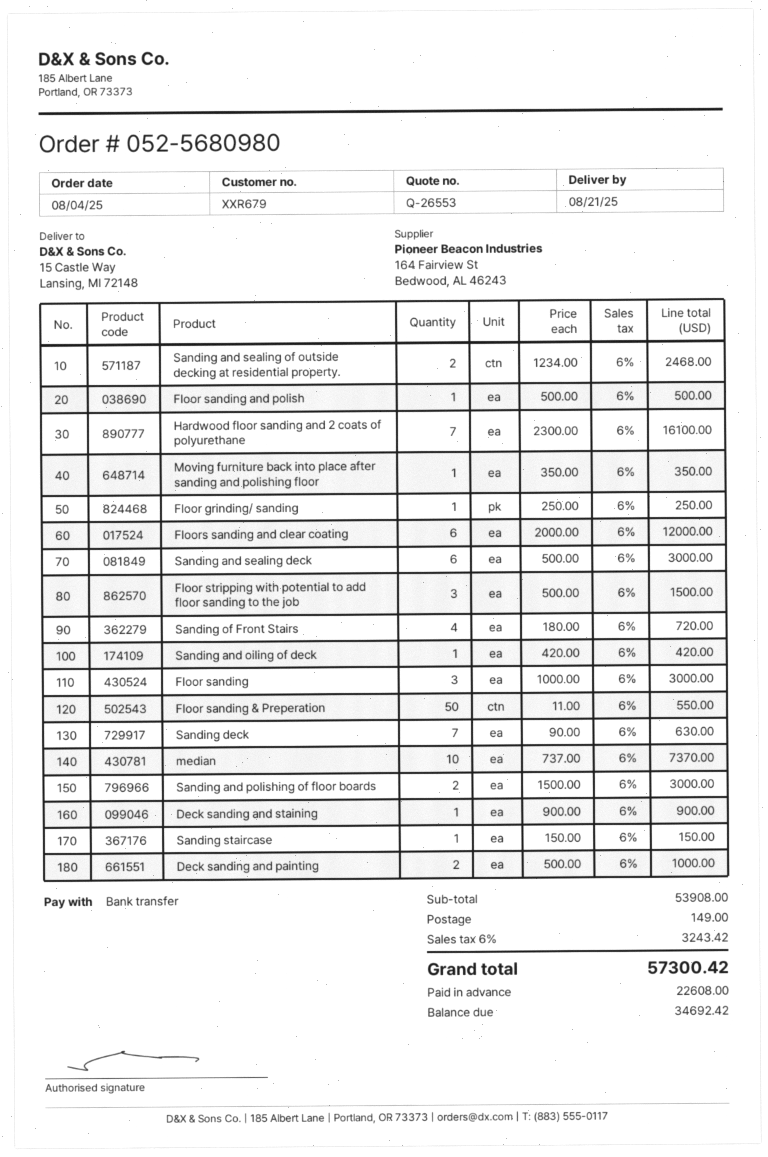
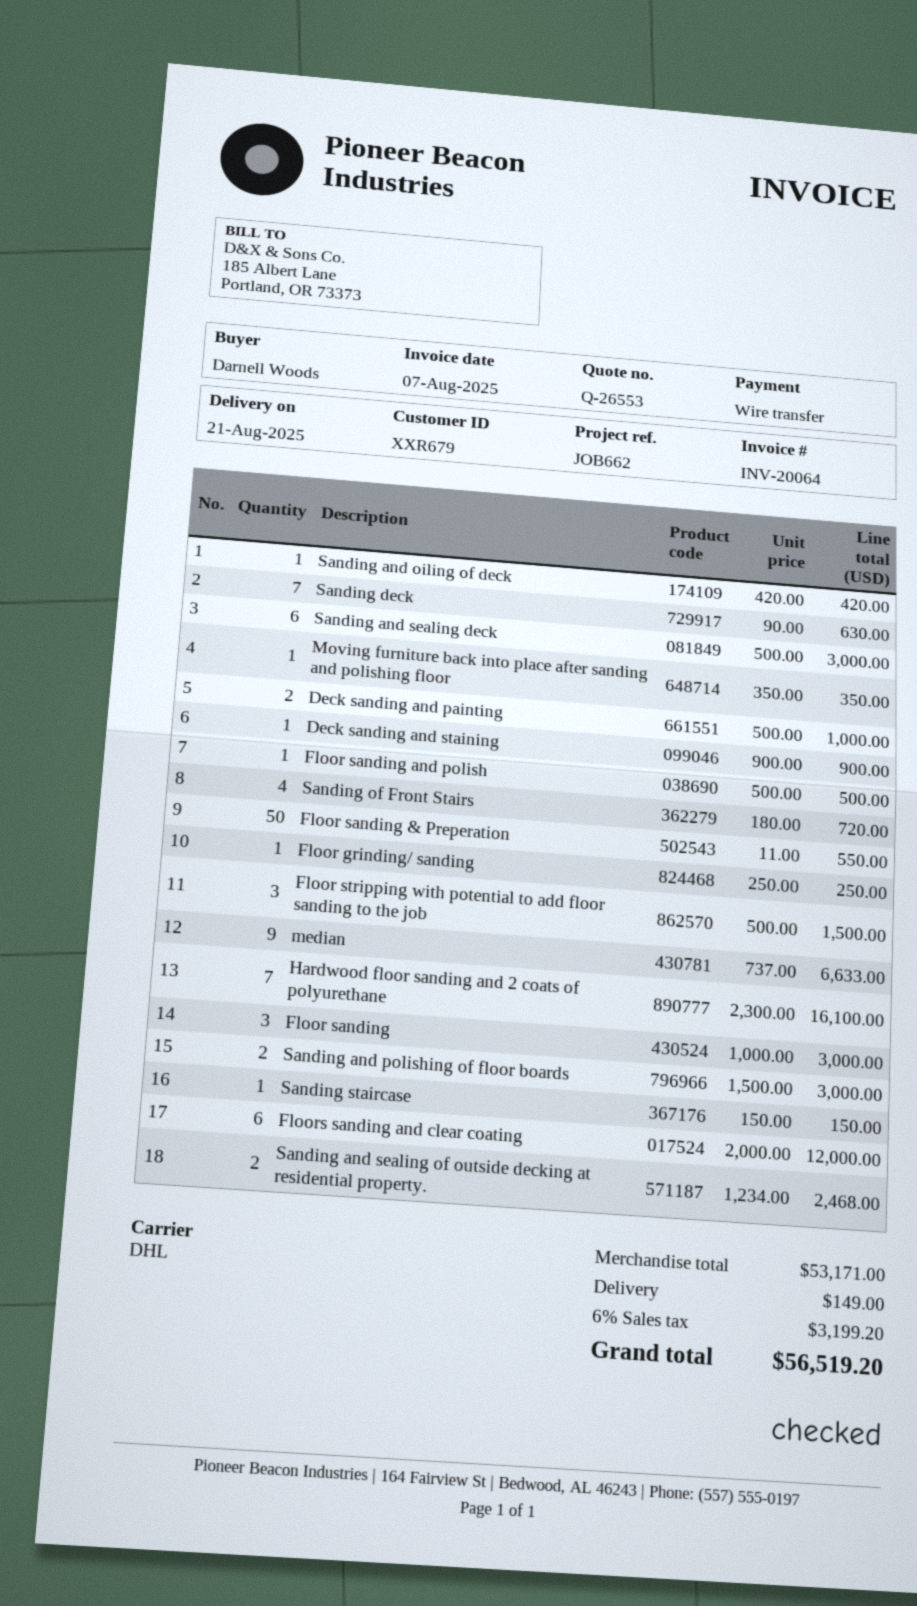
median: 10 x 737.00 = 7370.00 -> 9 x 737.00 = 6633.00
subtotal: 53908.00 -> 53171.00
tax: 6% = 3243.42 -> 6% = 3199.20
total: 57300.42 -> 56519.20

